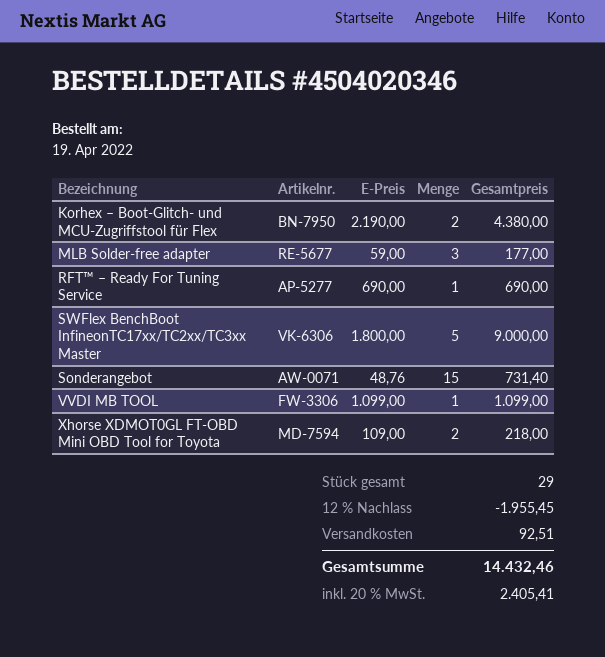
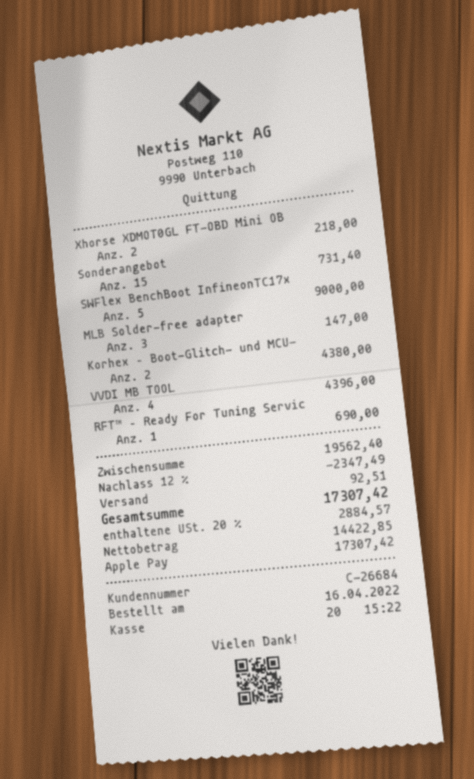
order date: 2022-04-19 -> 2022-04-16
MLB Solder-free adapter: 3 for 177.00 -> 3 for 147.00
VVDI MB TOOL: 1 for 1099.00 -> 4 for 4396.00
discount: 12% = 1955.45 -> 12% = 2347.49
tax: 20% = 2405.41 -> 20% = 2884.57
total: 14432.46 -> 17307.42

